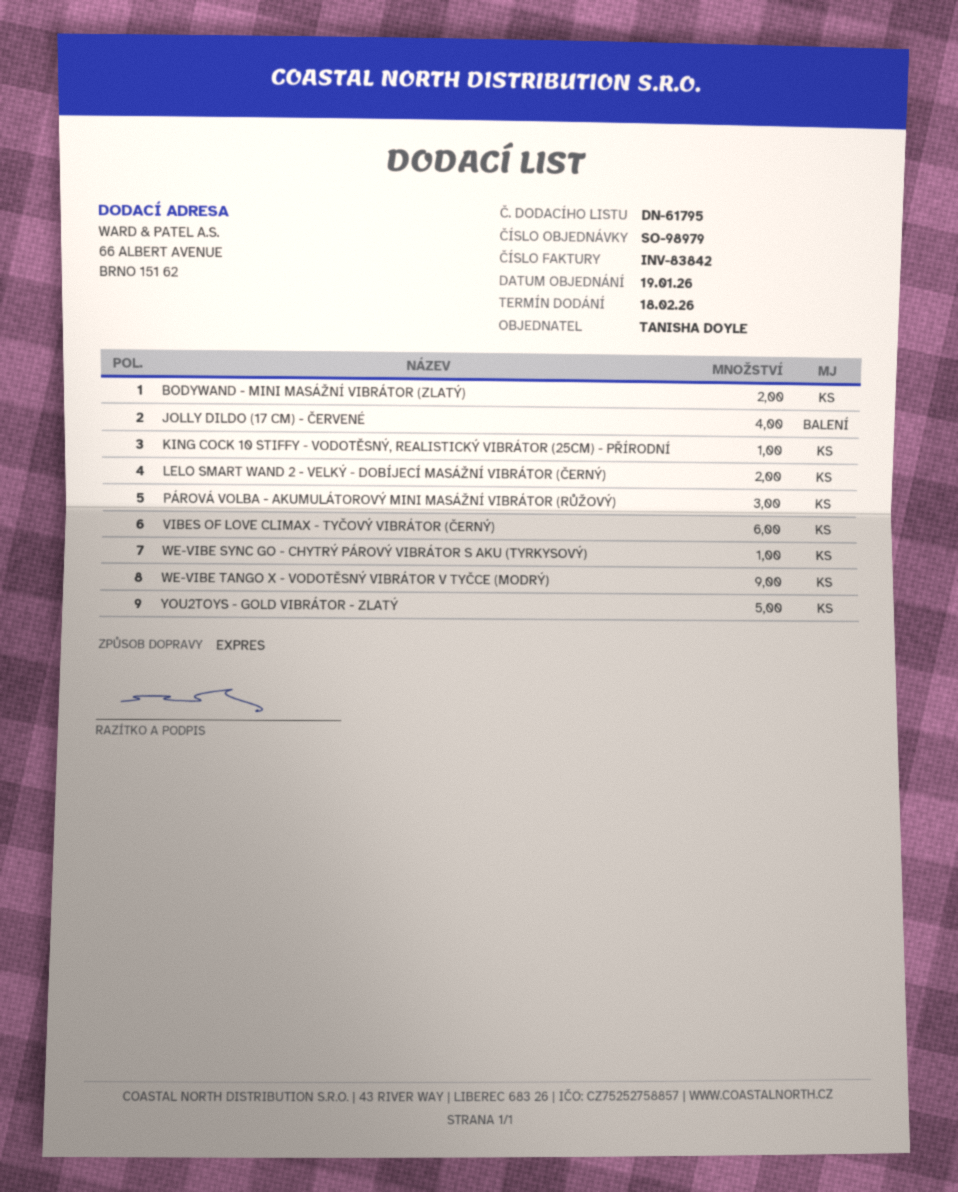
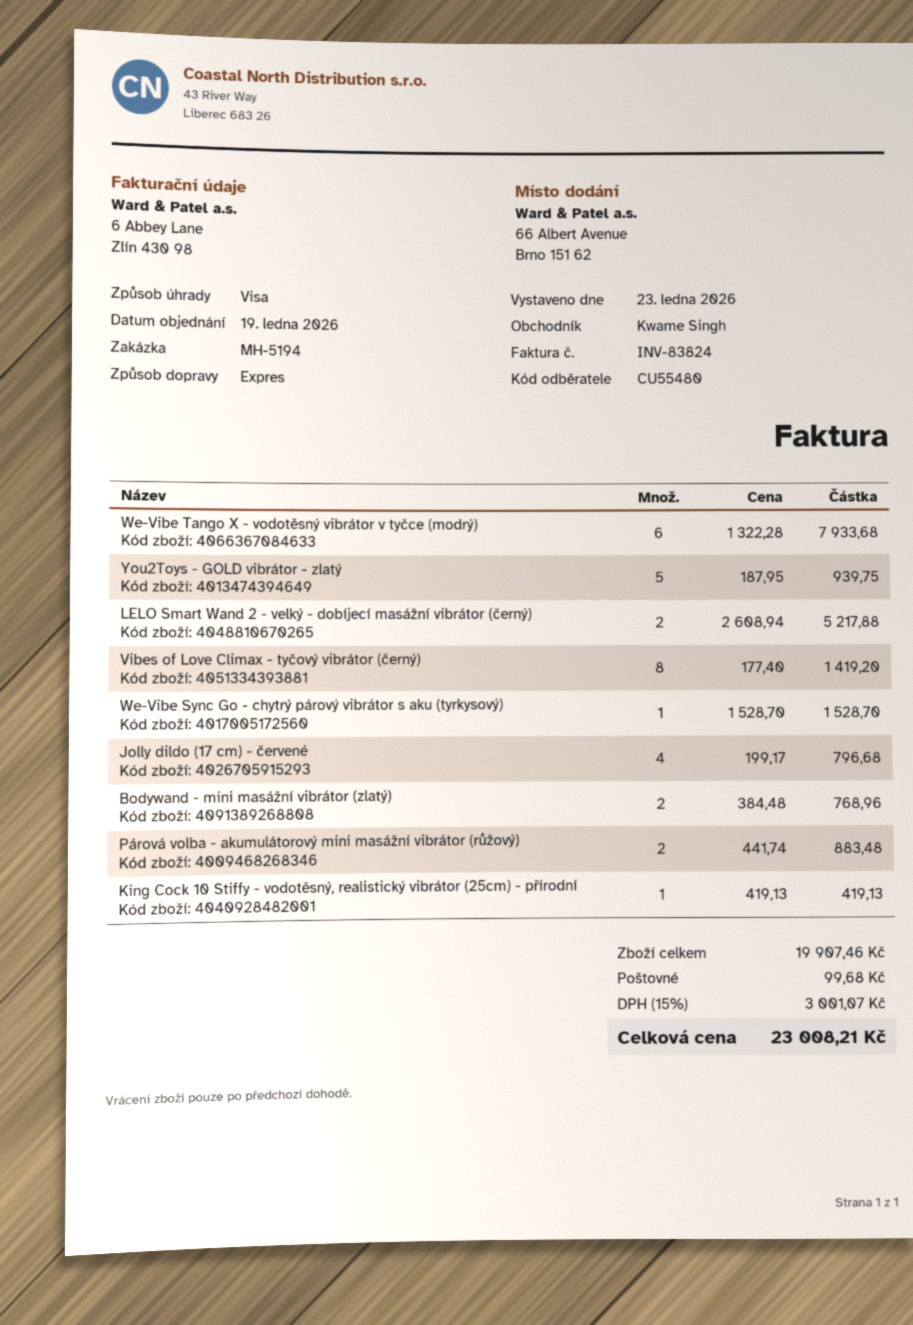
invoice number: INV-83842 -> INV-83824
PÁROVÁ VOLBA - AKUMULÁTOROVÝ MINI MASÁŽNÍ VIBRÁTOR (RŮŽOVÝ): 3 -> 2
VIBES OF LOVE CLIMAX - TYČOVÝ VIBRÁTOR (ČERNÝ): 6 -> 8
WE-VIBE TANGO X - VODOTĚSNÝ VIBRÁTOR V TYČCE (MODRÝ): 9 -> 6

